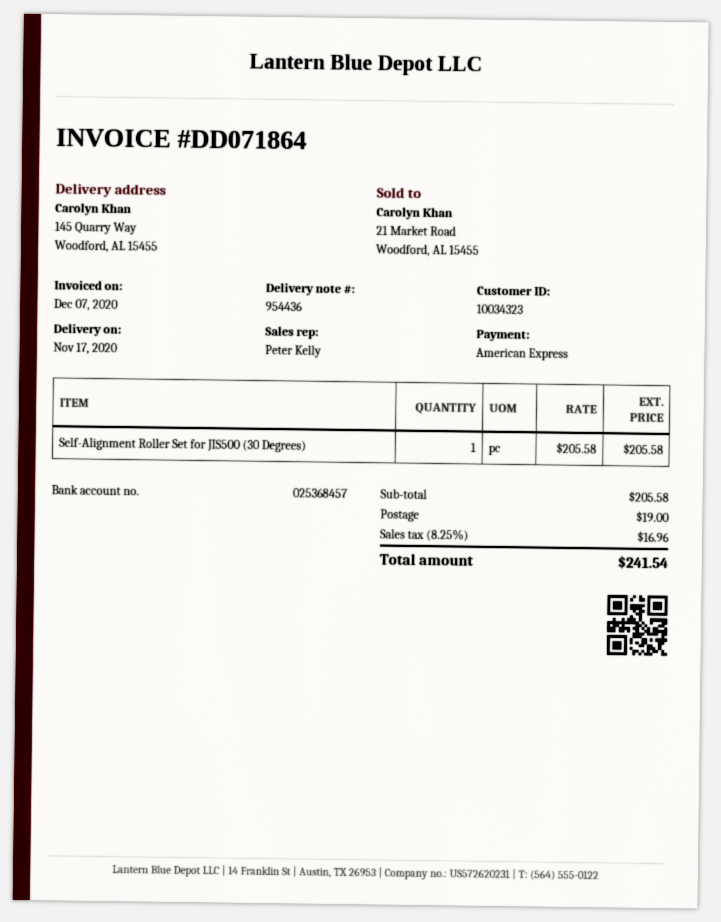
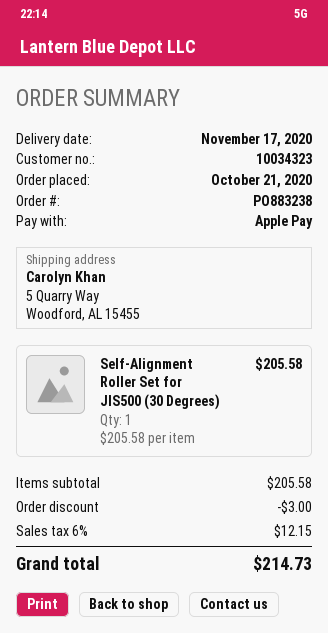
payment method: American Express -> Apple Pay
ship to: 145 Quarry Way, Woodford, AL 15455 -> 5 Quarry Way, Woodford, AL 15455
discount: none -> 3.00
shipping: 19.00 -> none
tax: 8.25% = 16.96 -> 6% = 12.15
total: 241.54 -> 214.73

